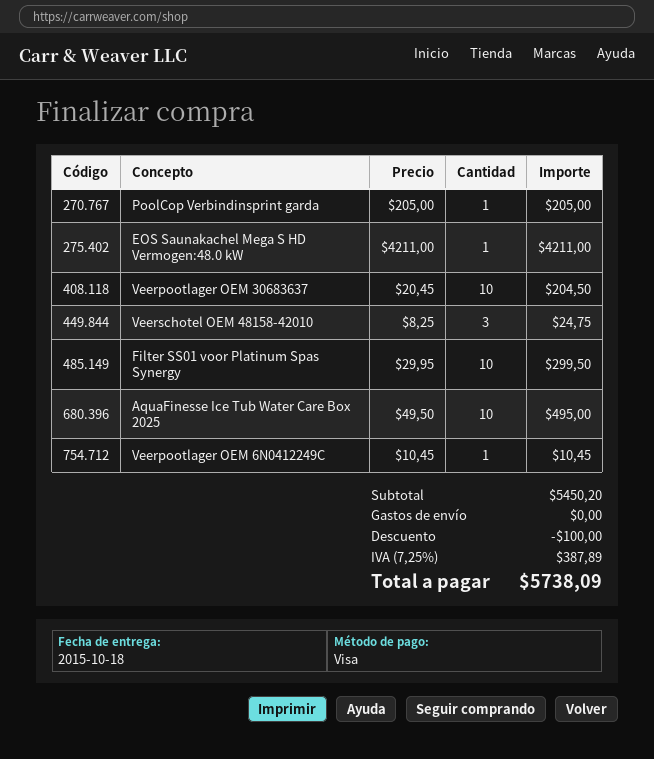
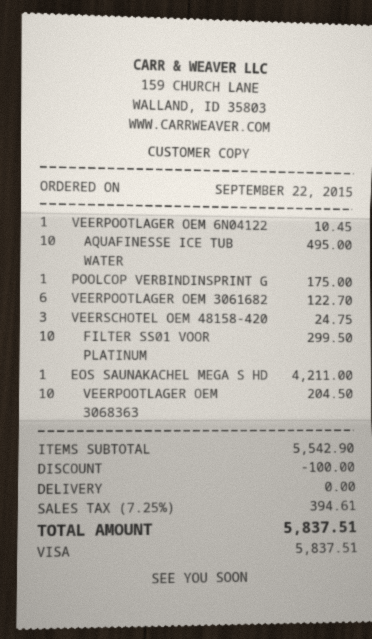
PoolCop Verbindinsprint garda: 1 for 205.00 -> 1 for 175.00
VEERPOOTLAGER OEM 3061682: none -> 6 for 122.70
subtotal: 5450.20 -> 5542.90
tax: 7.25% = 387.89 -> 7.25% = 394.61
total: 5738.09 -> 5837.51

